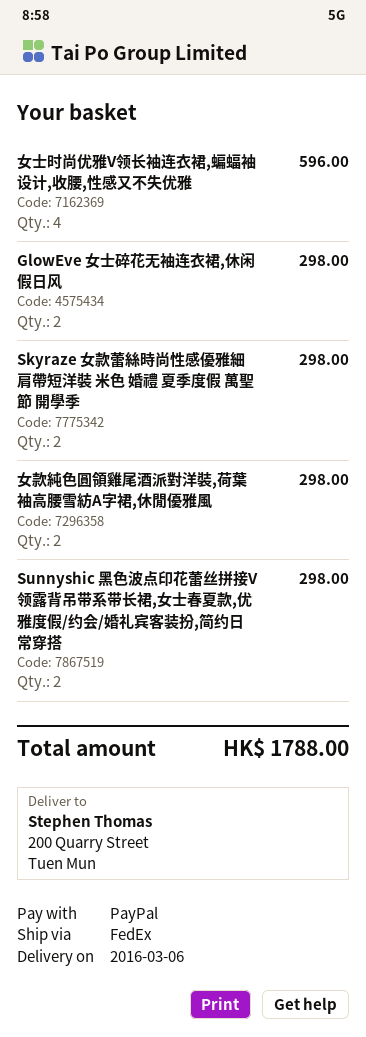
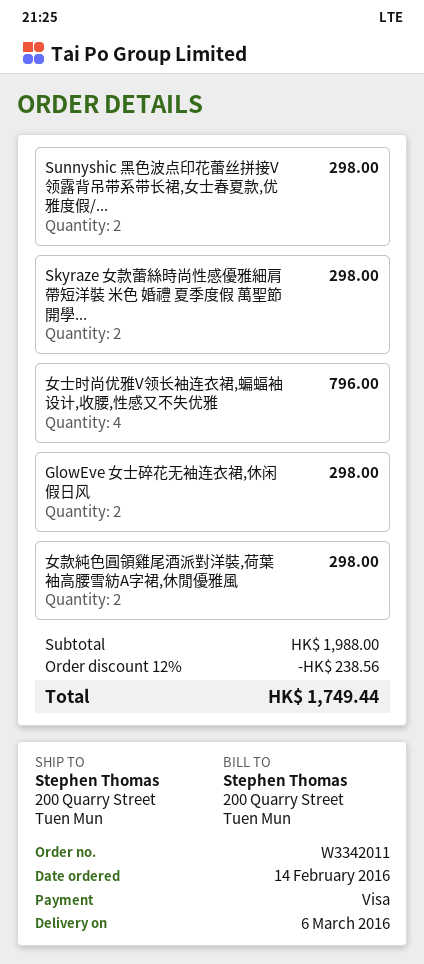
payment method: PayPal -> Visa
女士时尚优雅V领长袖连衣裙,蝙蝠袖设计,收腰,性感又不失优雅: 4 for 596.00 -> 4 for 796.00
discount: none -> 12% = 238.56
total: 1788.00 -> 1749.44

